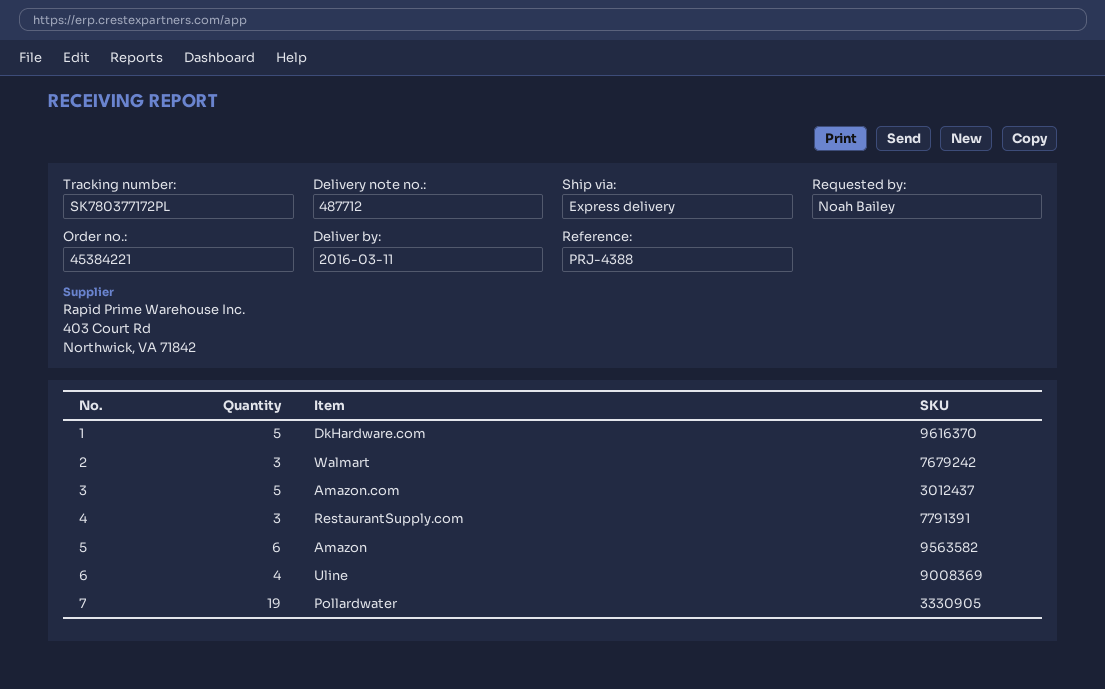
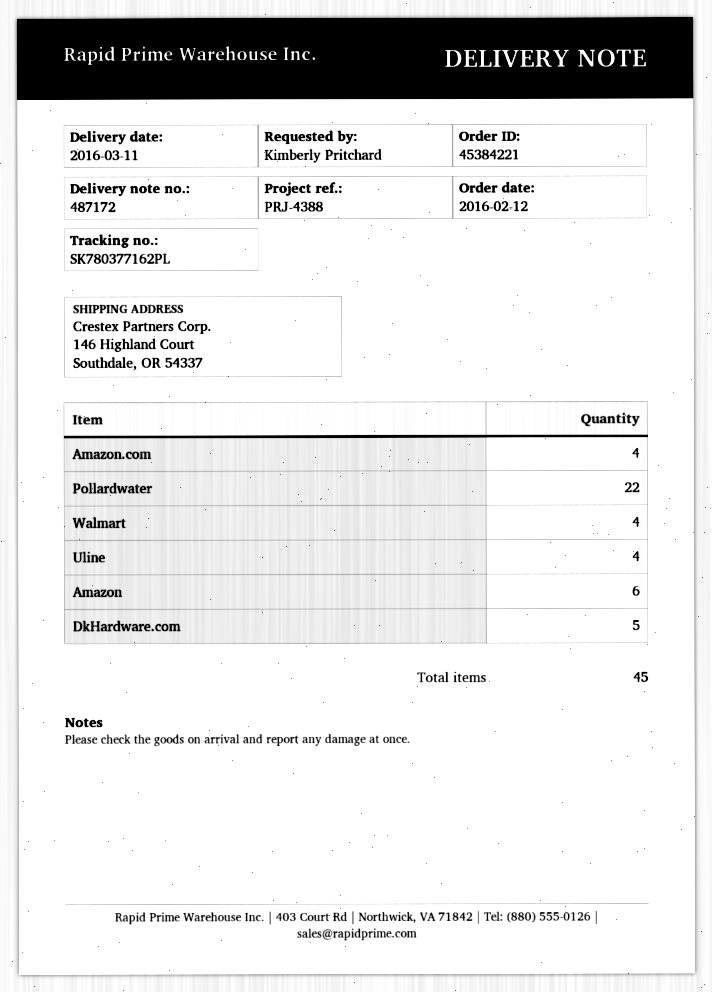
delivery note number: 487712 -> 487172
ordered by: Noah Bailey -> Kimberly Pritchard
tracking number: SK780377172PL -> SK780377162PL
Walmart: 3 -> 4
Amazon.com: 5 -> 4
RestaurantSupply.com: 3 -> none
Pollardwater: 19 -> 22

